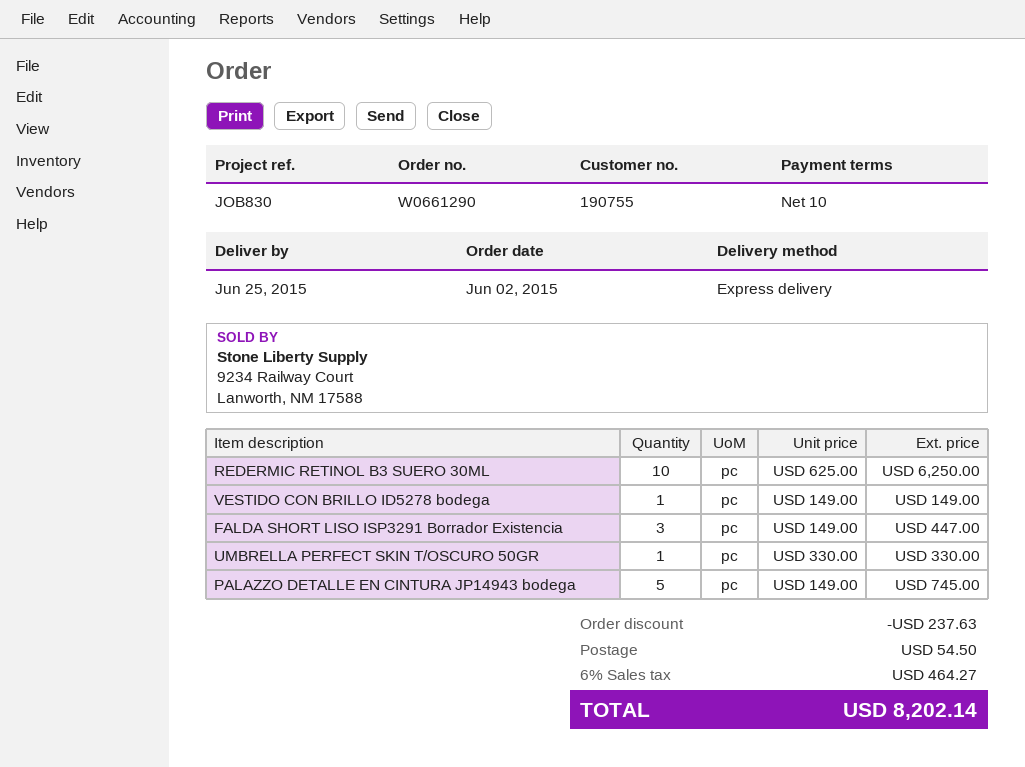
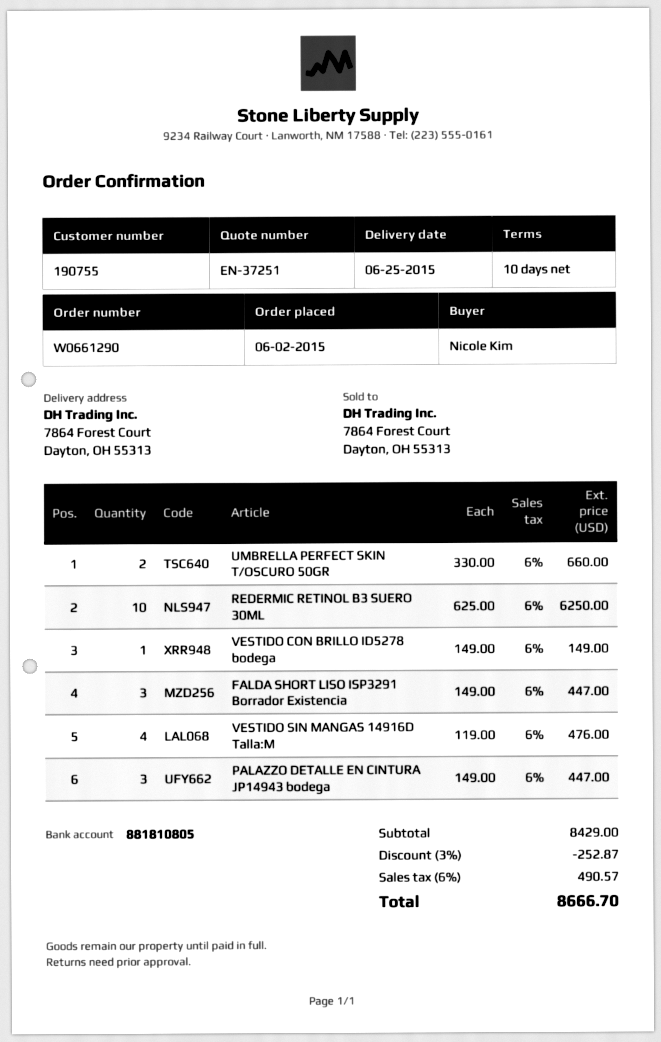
UMBRELLA PERFECT SKIN T/OSCURO 50GR: 1 x 330.00 = 330.00 -> 2 x 330.00 = 660.00
PALAZZO DETALLE EN CINTURA JP14943 bodega: 5 x 149.00 = 745.00 -> 3 x 149.00 = 447.00
VESTIDO SIN MANGAS 14916D Talla:M: none -> 4 x 119.00 = 476.00
discount: 237.63 -> 252.87
shipping: 54.50 -> none
tax: 6% = 464.27 -> 6% = 490.57
total: 8202.14 -> 8666.70

